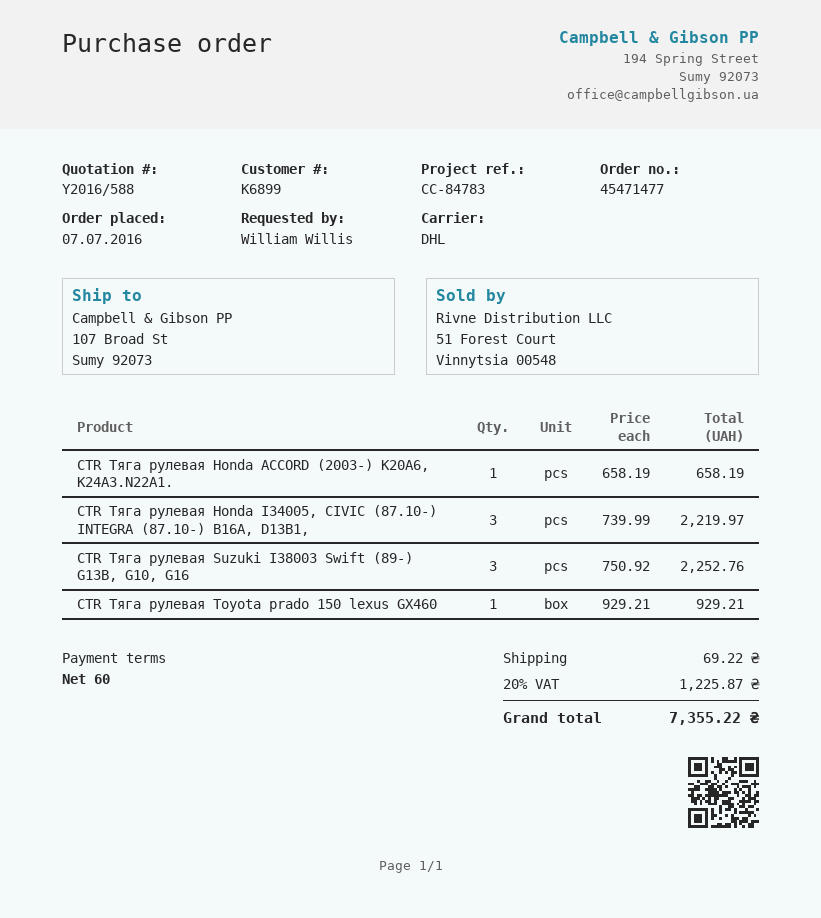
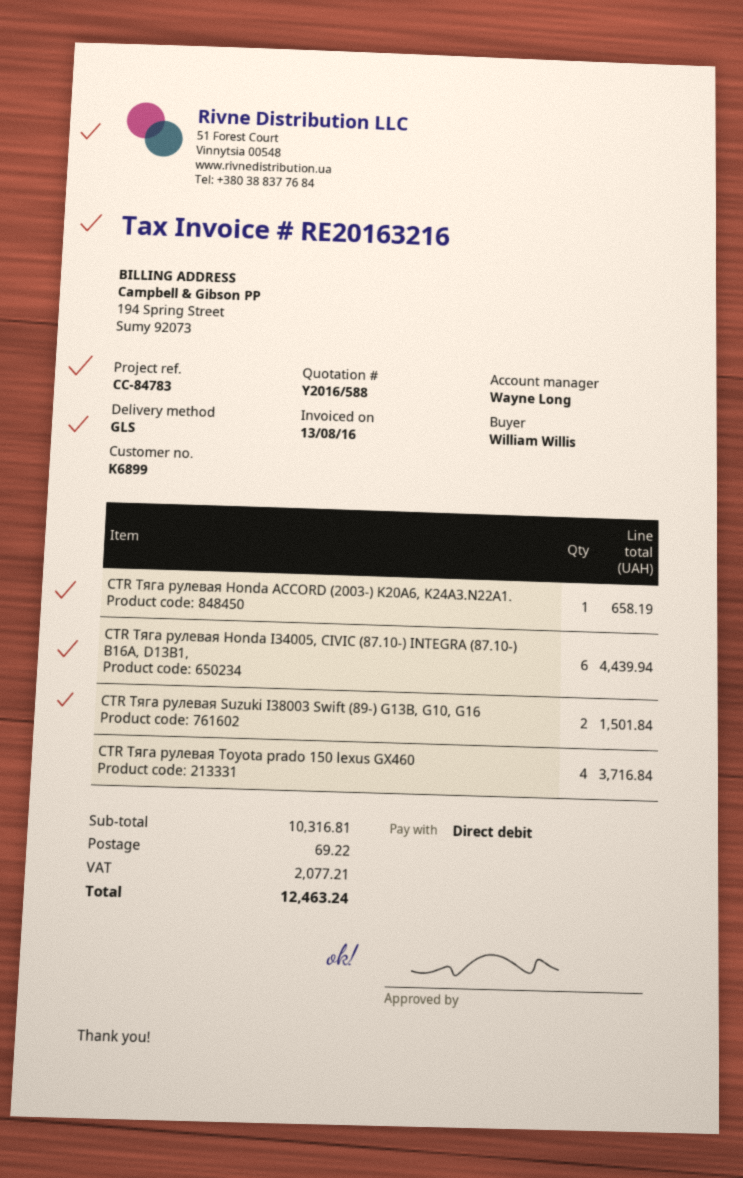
shipping method: DHL -> GLS
CTR Тяга рулевая Honda I34005, CIVIC (87.10-) INTEGRA (87.10-) B16A, D13B1,: 3 for 2219.97 -> 6 for 4439.94
CTR Тяга рулевая Suzuki I38003 Swift (89-) G13B, G10, G16: 3 for 2252.76 -> 2 for 1501.84
CTR Тяга рулевая Toyota prado 150 lexus GX460: 1 for 929.21 -> 4 for 3716.84
tax: 1225.87 -> 2077.21
total: 7355.22 -> 12463.24

